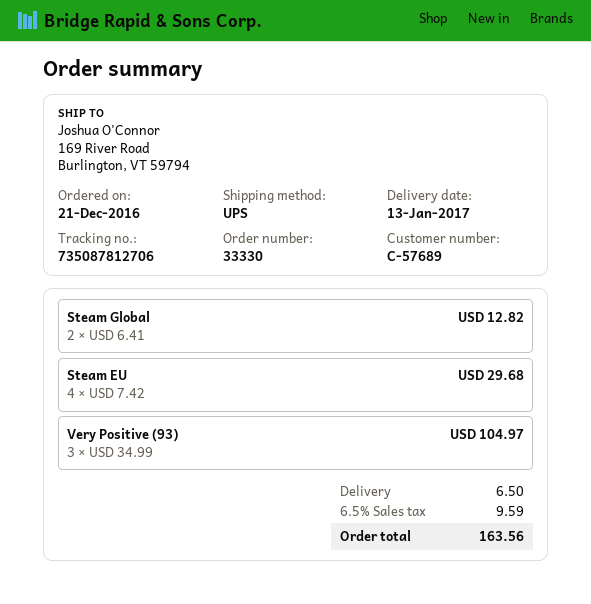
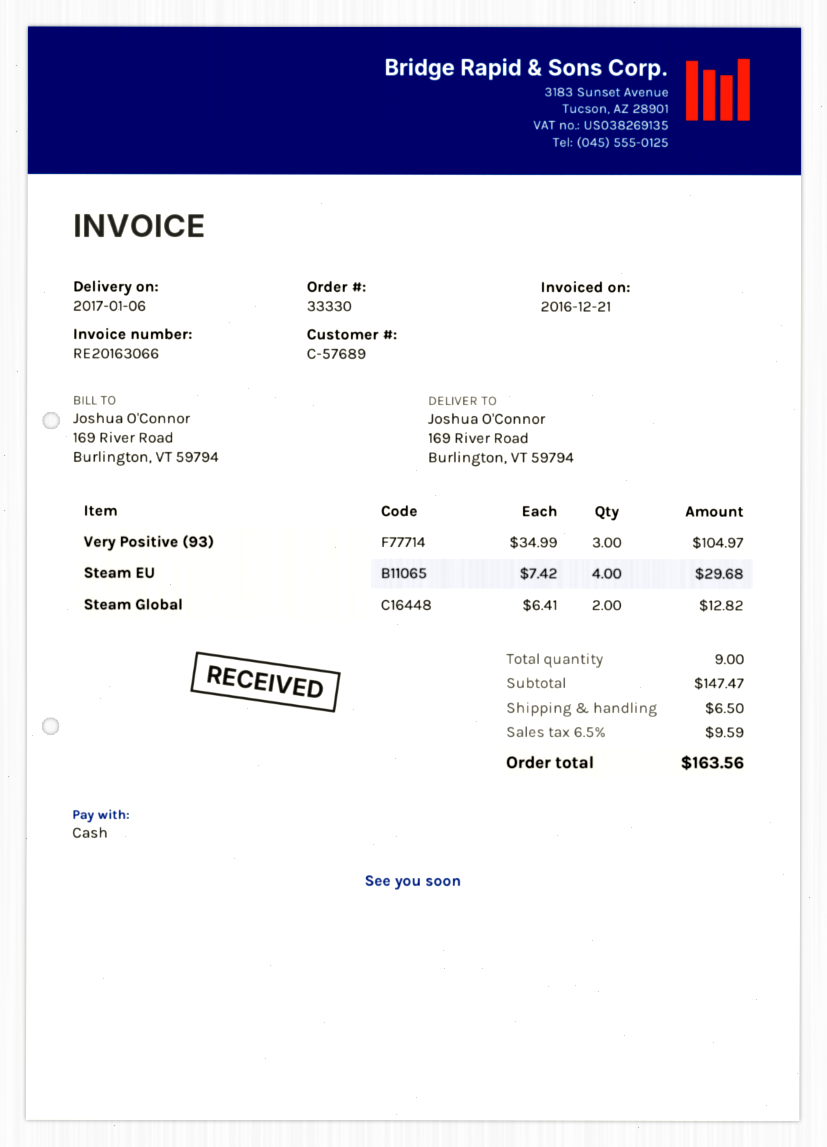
delivery date: 2017-01-13 -> 2017-01-06

